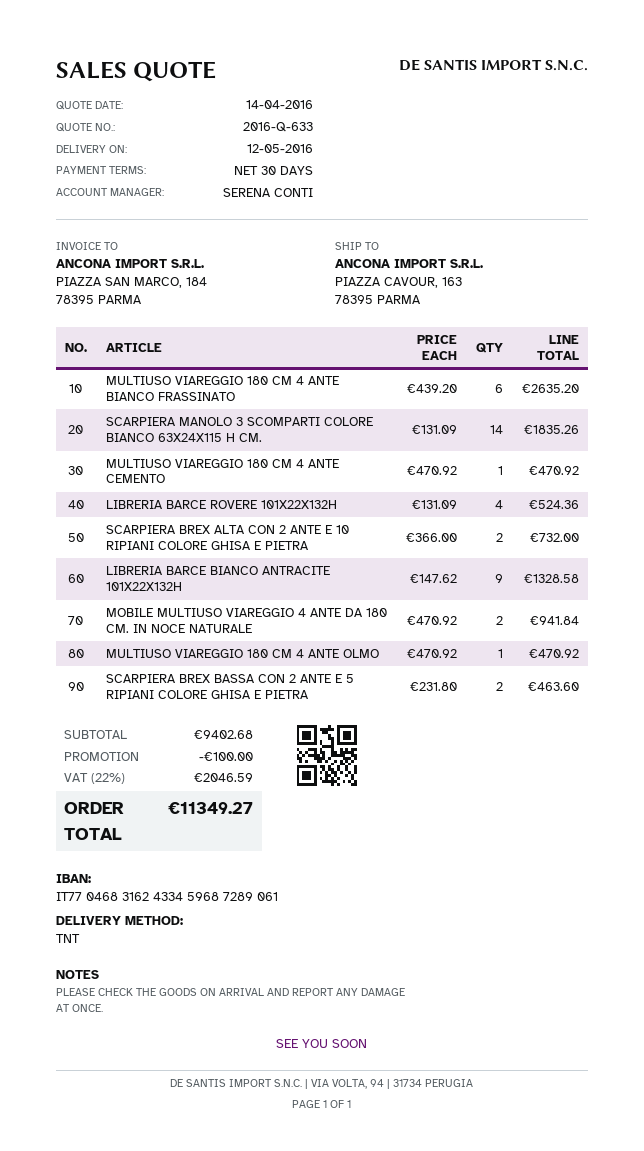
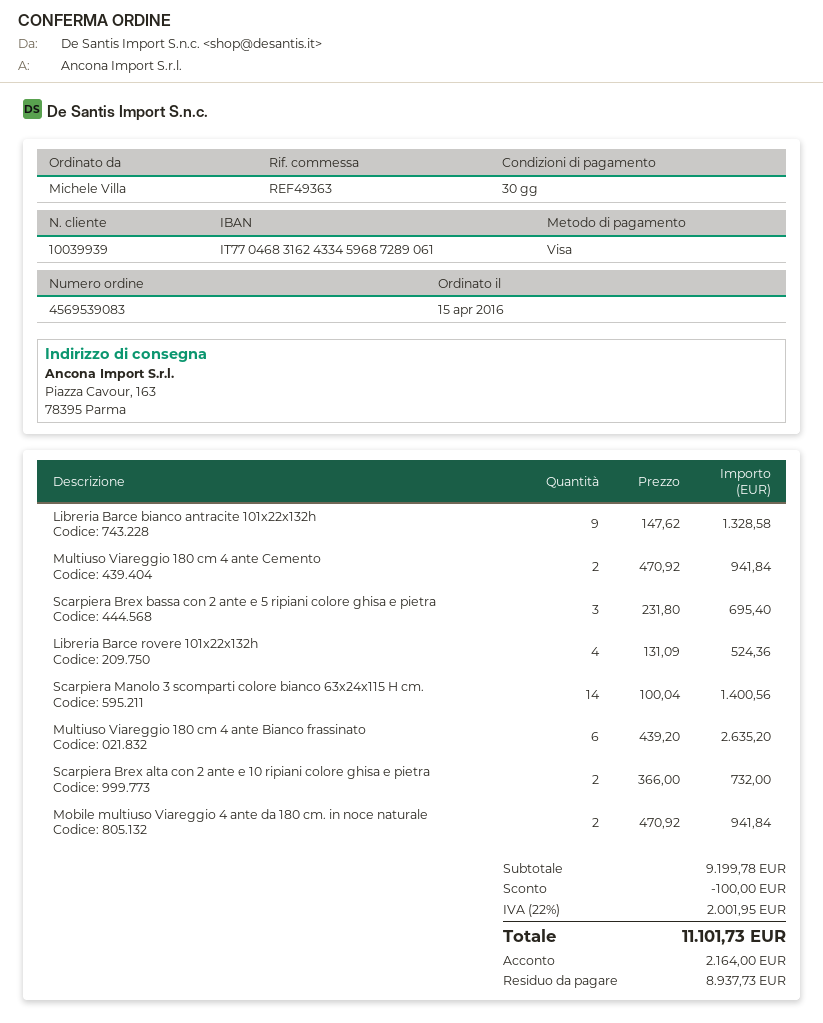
SCARPIERA MANOLO 3 SCOMPARTI COLORE BIANCO 63X24X115 H CM.: 14 x 131.09 = 1835.26 -> 14 x 100.04 = 1400.56
MULTIUSO VIAREGGIO 180 CM 4 ANTE CEMENTO: 1 x 470.92 = 470.92 -> 2 x 470.92 = 941.84
MULTIUSO VIAREGGIO 180 CM 4 ANTE OLMO: 1 x 470.92 = 470.92 -> none
SCARPIERA BREX BASSA CON 2 ANTE E 5 RIPIANI COLORE GHISA E PIETRA: 2 x 231.80 = 463.60 -> 3 x 231.80 = 695.40
subtotal: 9402.68 -> 9199.78
tax: 22% = 2046.59 -> 22% = 2001.95
total: 11349.27 -> 11101.73

